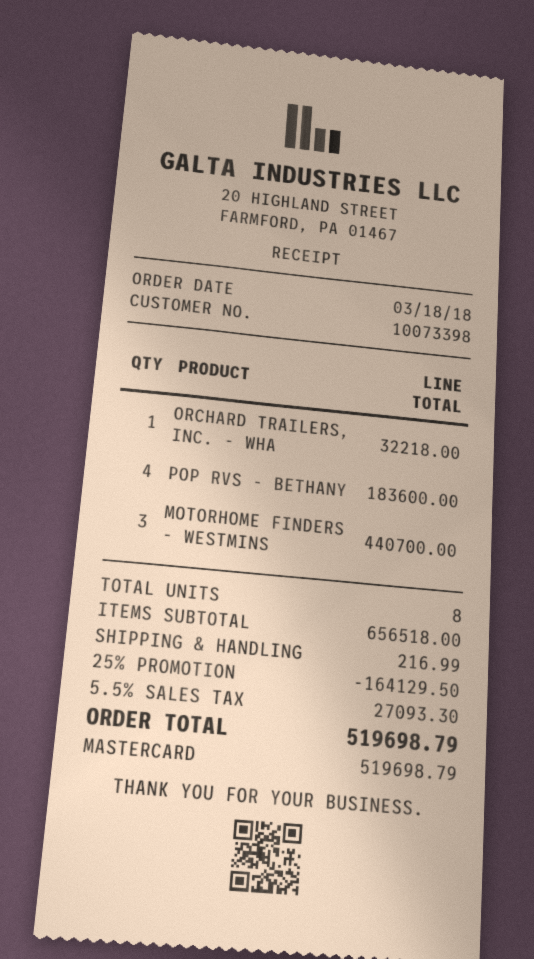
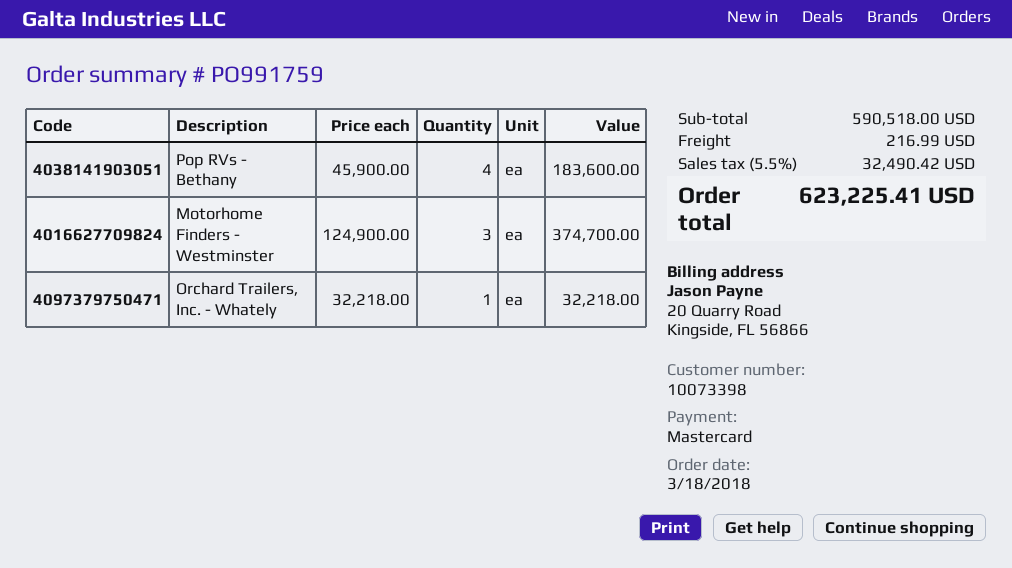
MOTORHOME FINDERS - WESTMINS: 3 for 440700.00 -> 3 for 374700.00
subtotal: 656518.00 -> 590518.00
discount: 25% = 164129.50 -> none
tax: 5.5% = 27093.30 -> 5.5% = 32490.42
total: 519698.79 -> 623225.41

